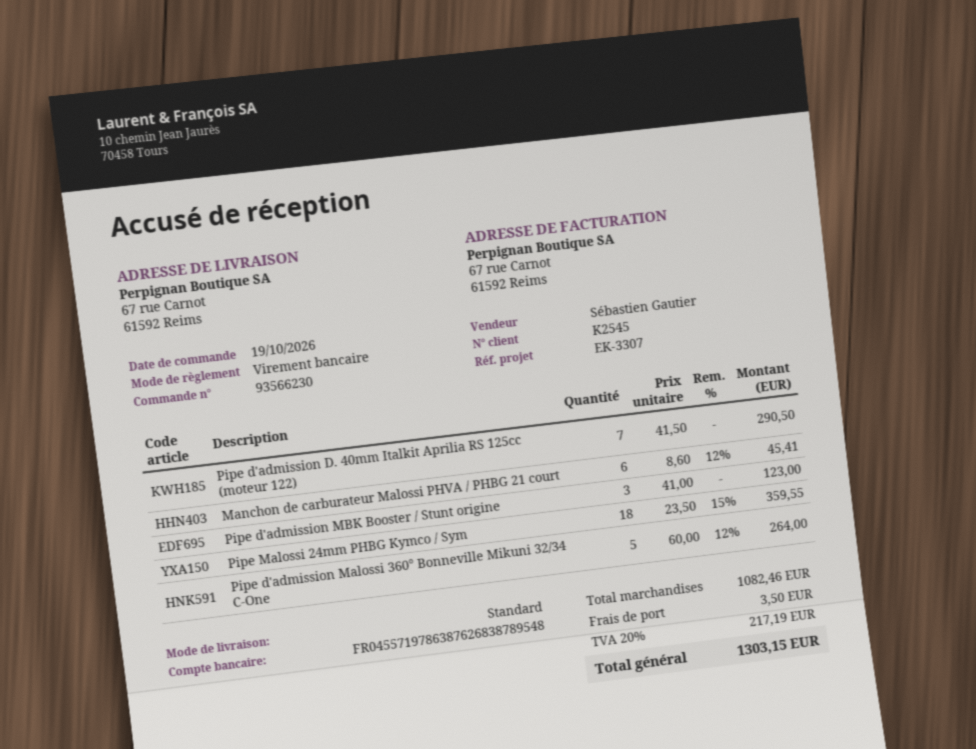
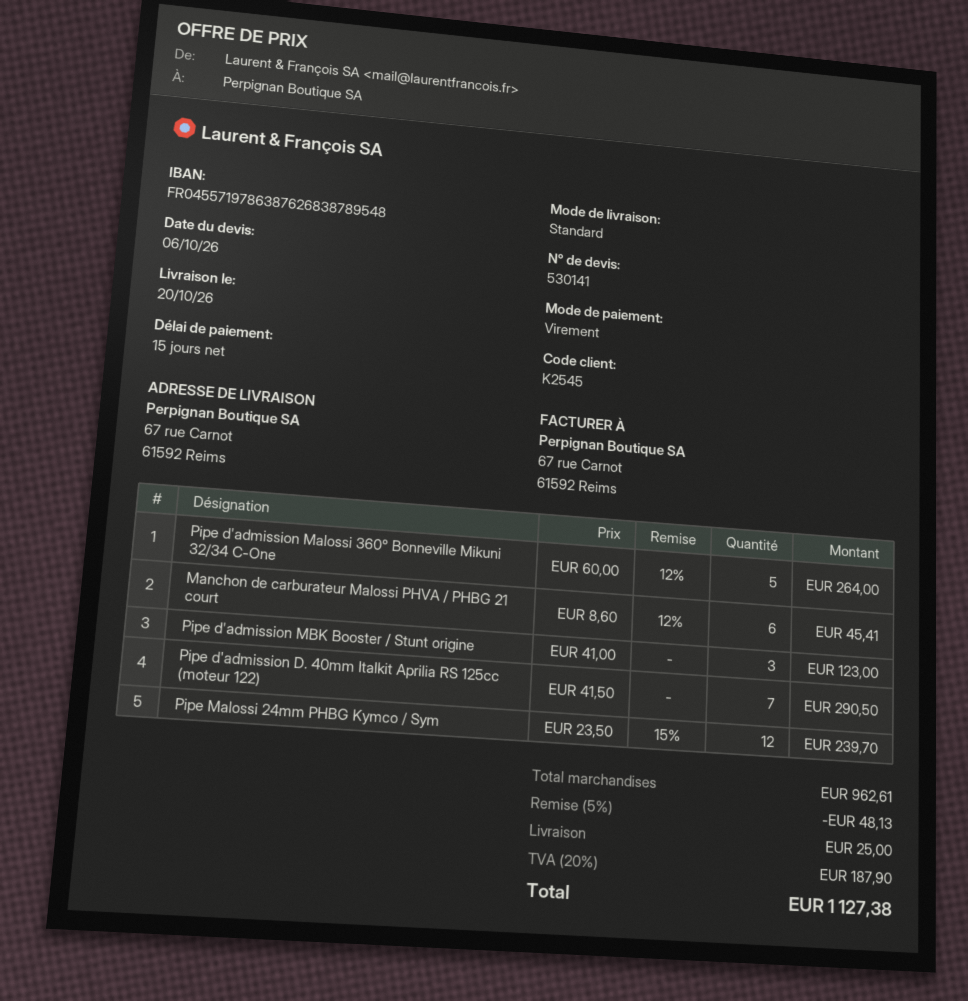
Pipe Malossi 24mm PHBG Kymco / Sym: 18 x 23.50 - 15% = 359.55 -> 12 x 23.50 - 15% = 239.70
subtotal: 1082.46 -> 962.61
discount: none -> 5% = 48.13
shipping: 3.50 -> 25.00
tax: 20% = 217.19 -> 20% = 187.90
total: 1303.15 -> 1127.38

